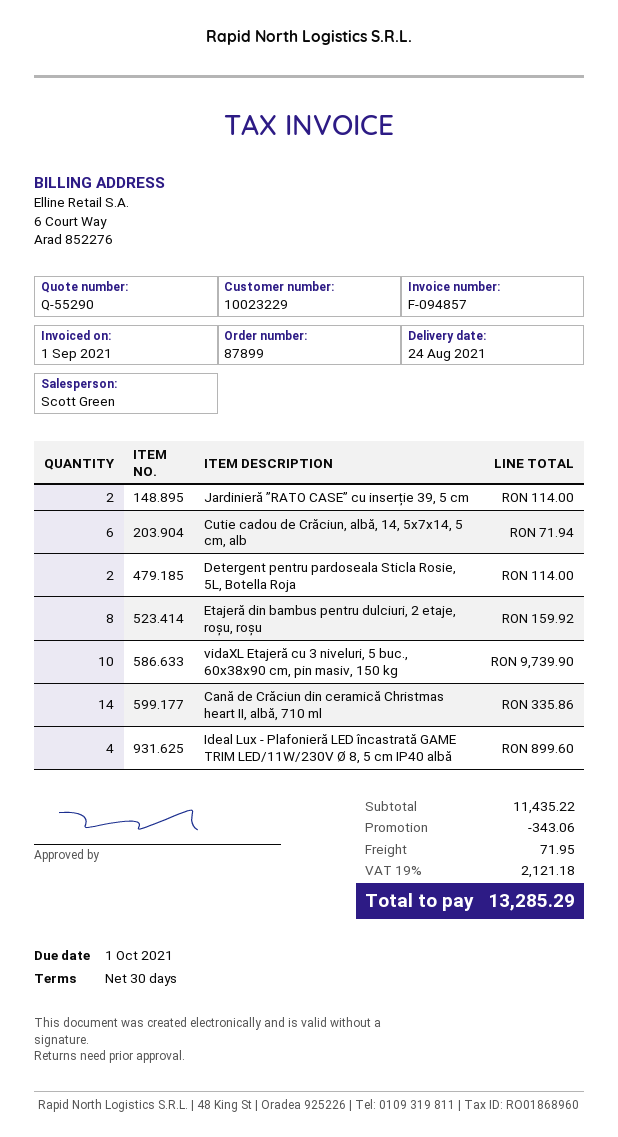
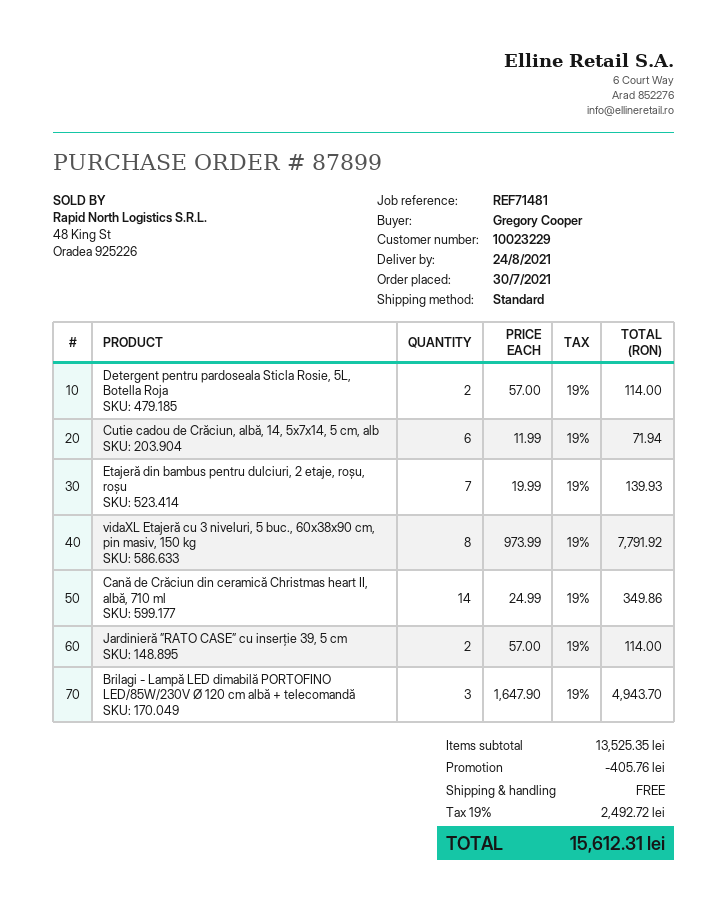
Etajeră din bambus pentru dulciuri, 2 etaje, roșu, roșu: 8 for 159.92 -> 7 for 139.93
vidaXL Etajeră cu 3 niveluri, 5 buc., 60x38x90 cm, pin masiv, 150 kg: 10 for 9739.90 -> 8 for 7791.92
Cană de Crăciun din ceramică Christmas heart II, albă, 710 ml: 14 for 335.86 -> 14 for 349.86
Ideal Lux - Plafonieră LED încastrată GAME TRIM LED/11W/230V Ø 8, 5 cm IP40 albă: 4 for 899.60 -> none
Brilagi - Lampă LED dimabilă PORTOFINO LED/85W/230V Ø 120 cm albă + telecomandă: none -> 3 for 4943.70
subtotal: 11435.22 -> 13525.35
discount: 343.06 -> 405.76
shipping: 71.95 -> 0.00
tax: 19% = 2121.18 -> 19% = 2492.72
total: 13285.29 -> 15612.31

